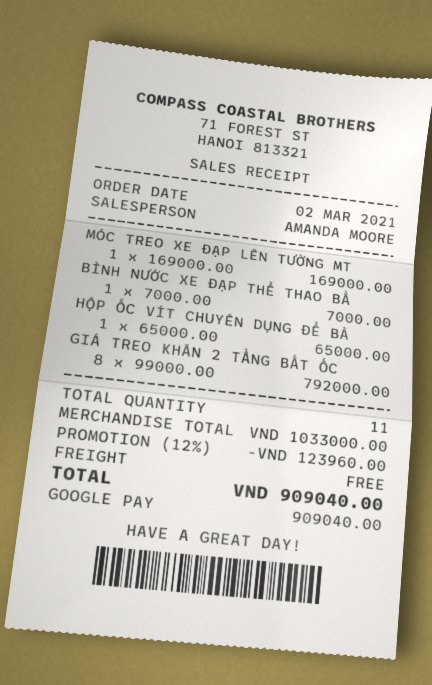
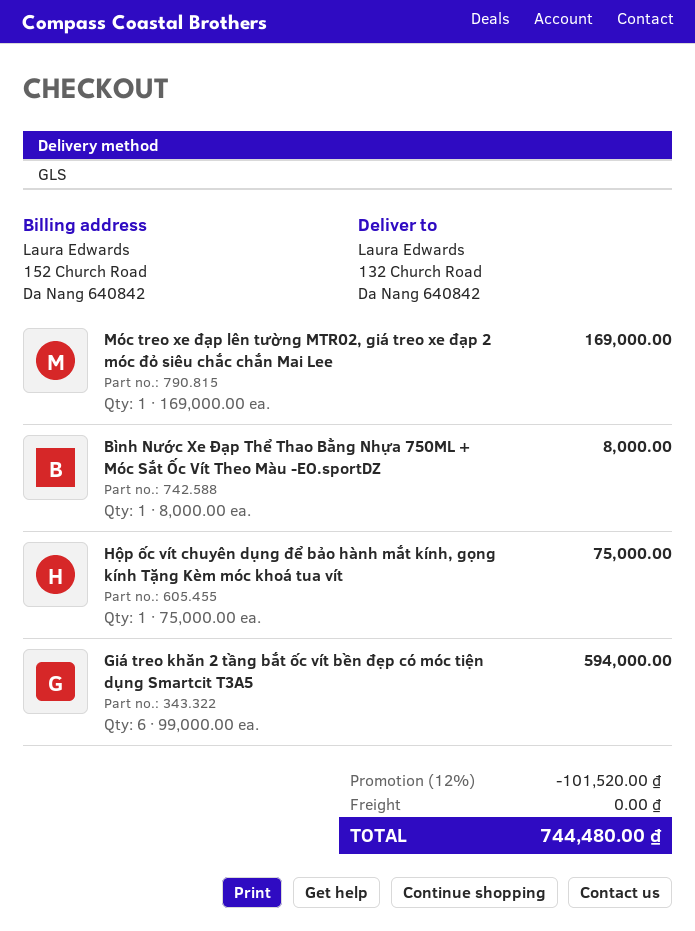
BÌNH NƯỚC XE ĐẠP THỂ THAO BẰ: 1 x 7000.00 = 7000.00 -> 1 x 8000.00 = 8000.00
HỘP ỐC VÍT CHUYÊN DỤNG ĐỂ BẢ: 1 x 65000.00 = 65000.00 -> 1 x 75000.00 = 75000.00
GIÁ TREO KHĂN 2 TẦNG BẮT ỐC: 8 x 99000.00 = 792000.00 -> 6 x 99000.00 = 594000.00
discount: 12% = 123960.00 -> 12% = 101520.00
total: 909040.00 -> 744480.00

